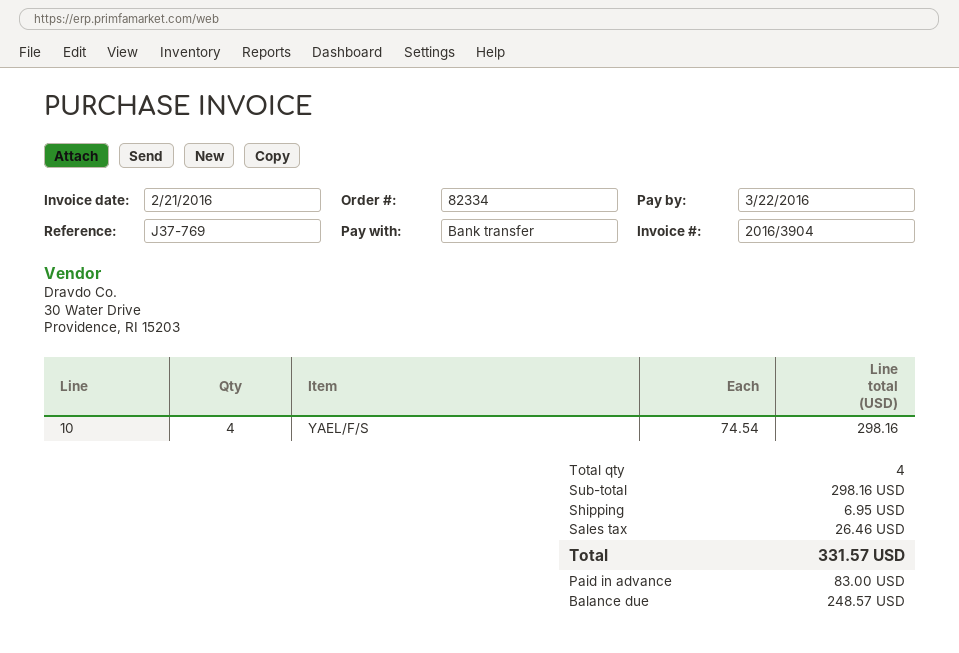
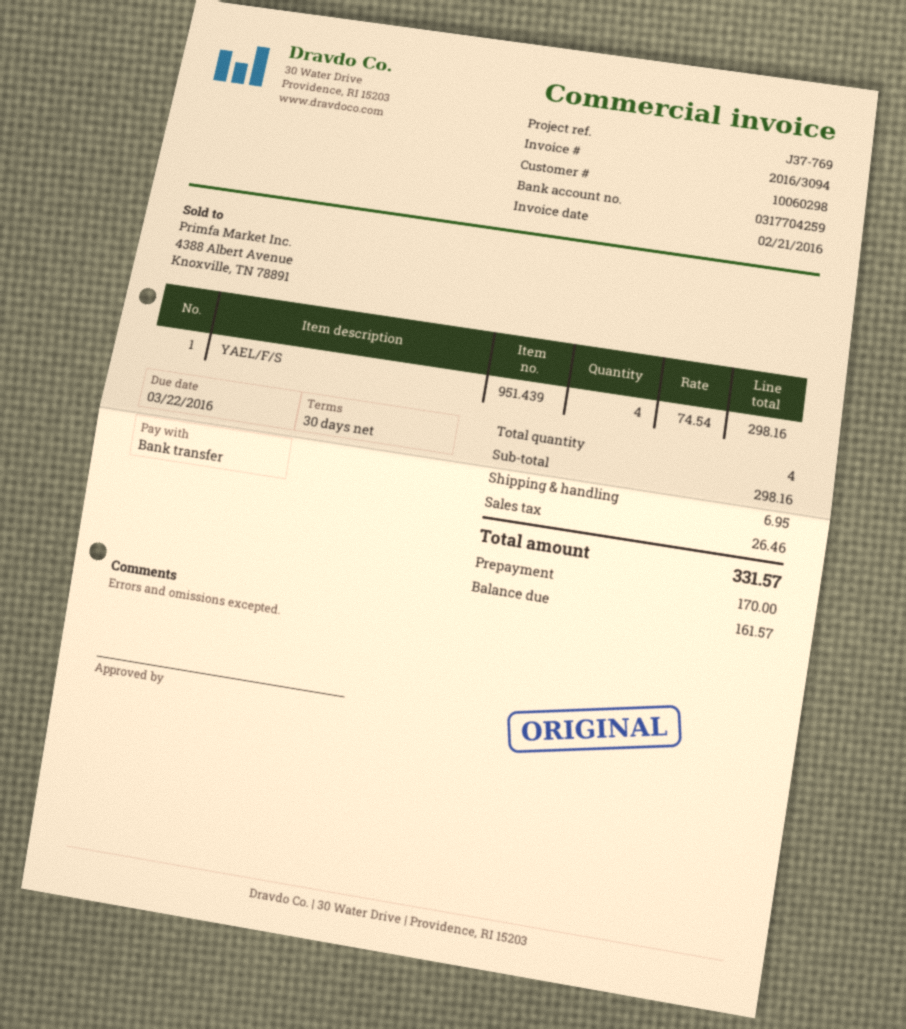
invoice number: 2016/3904 -> 2016/3094
deposit: 83.00 -> 170.00
balance: 248.57 -> 161.57

